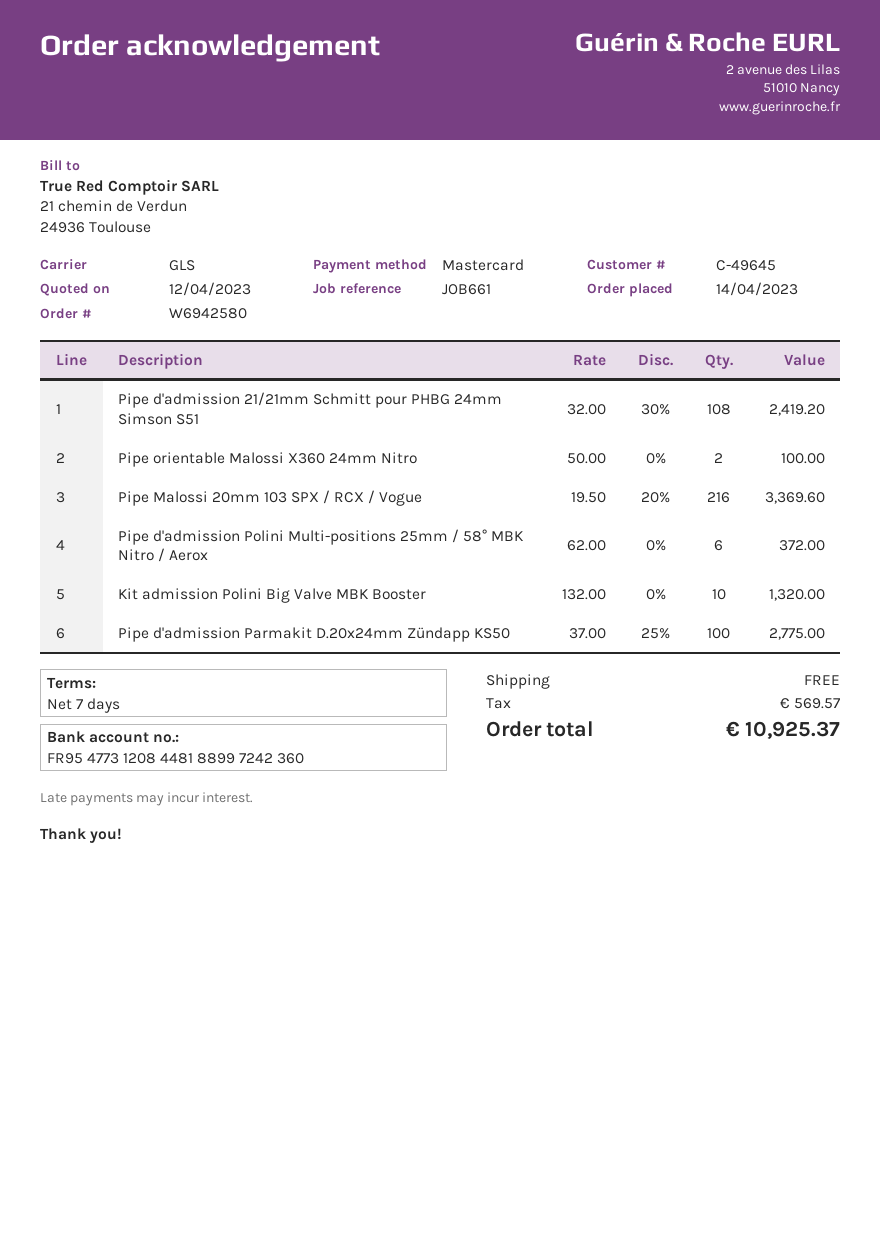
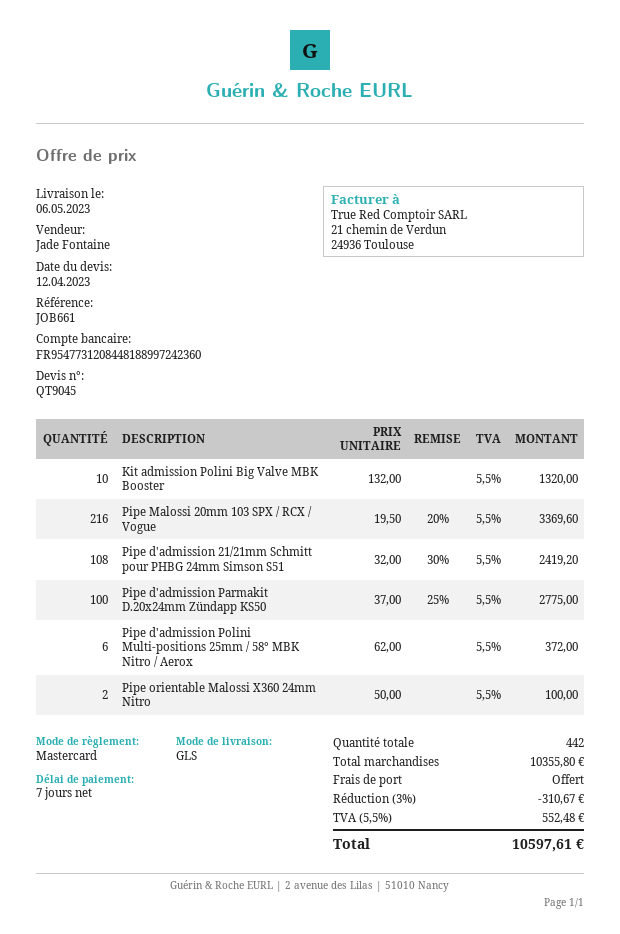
discount: none -> 3% = 310.67
tax: 569.57 -> 552.48
total: 10925.37 -> 10597.61

